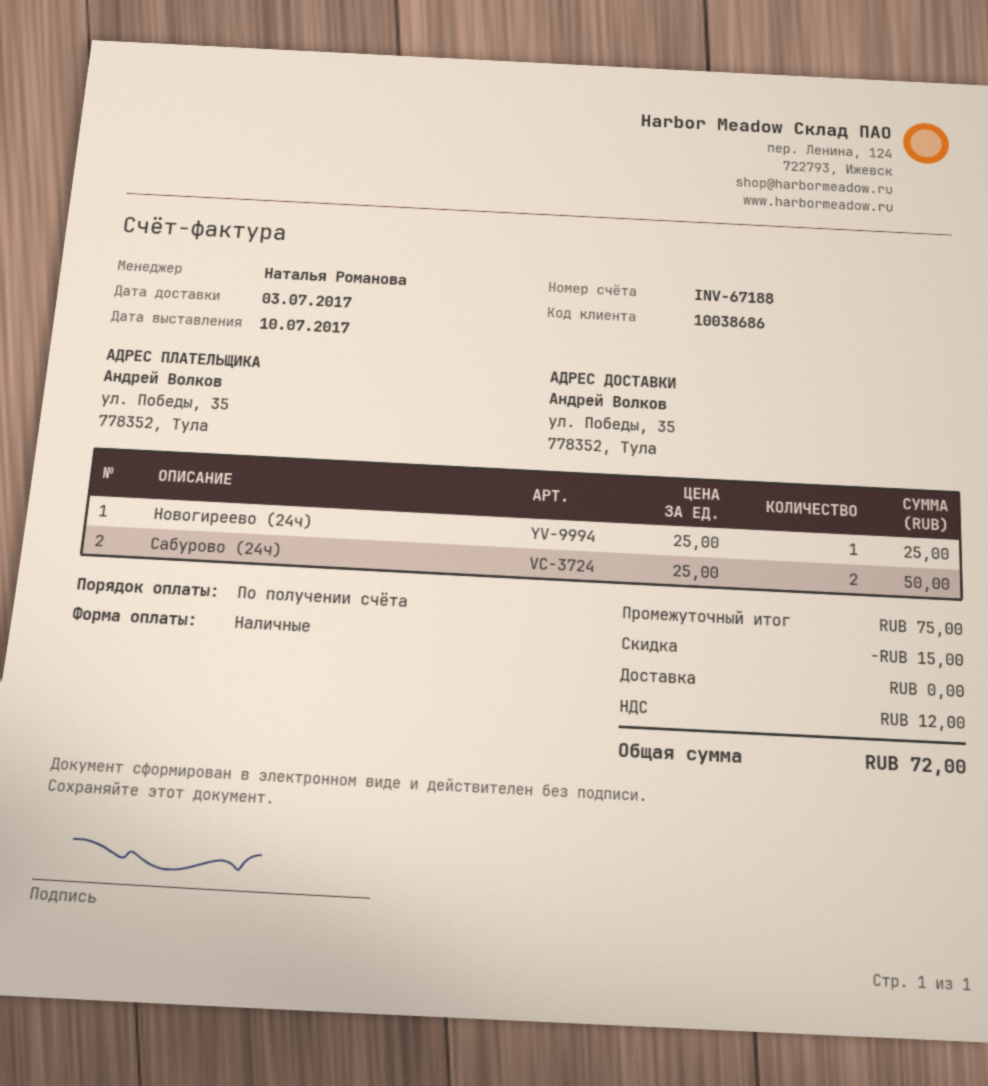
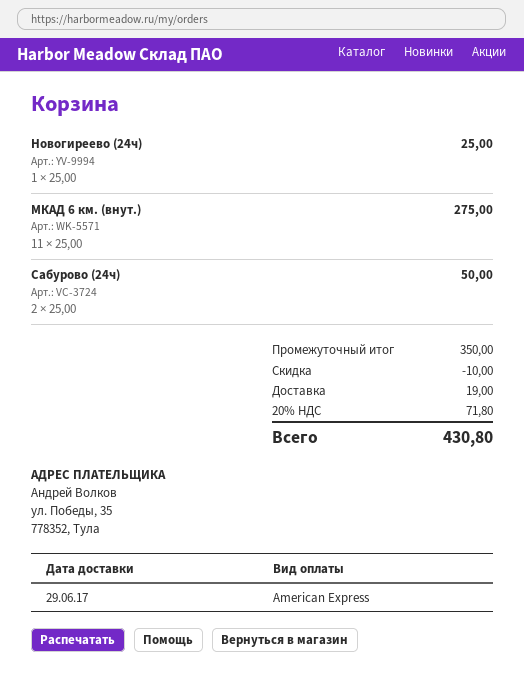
delivery date: 2017-07-03 -> 2017-06-29
payment method: cash -> American Express
МКАД 6 км. (внут.): none -> 11 x 25.00 = 275.00
subtotal: 75.00 -> 350.00
discount: 15.00 -> 10.00
shipping: 0.00 -> 19.00
tax: 12.00 -> 71.80
total: 72.00 -> 430.80

